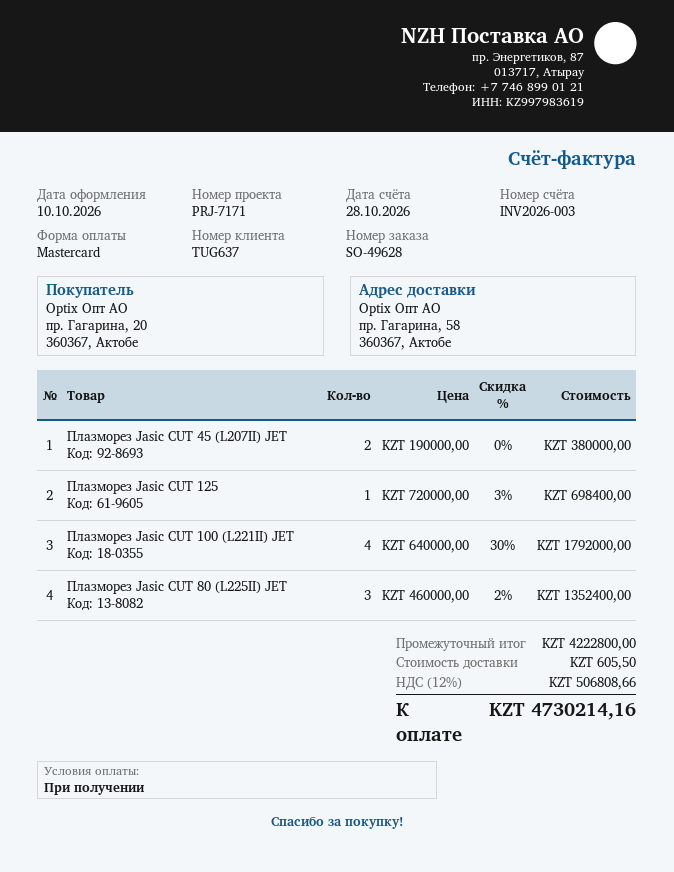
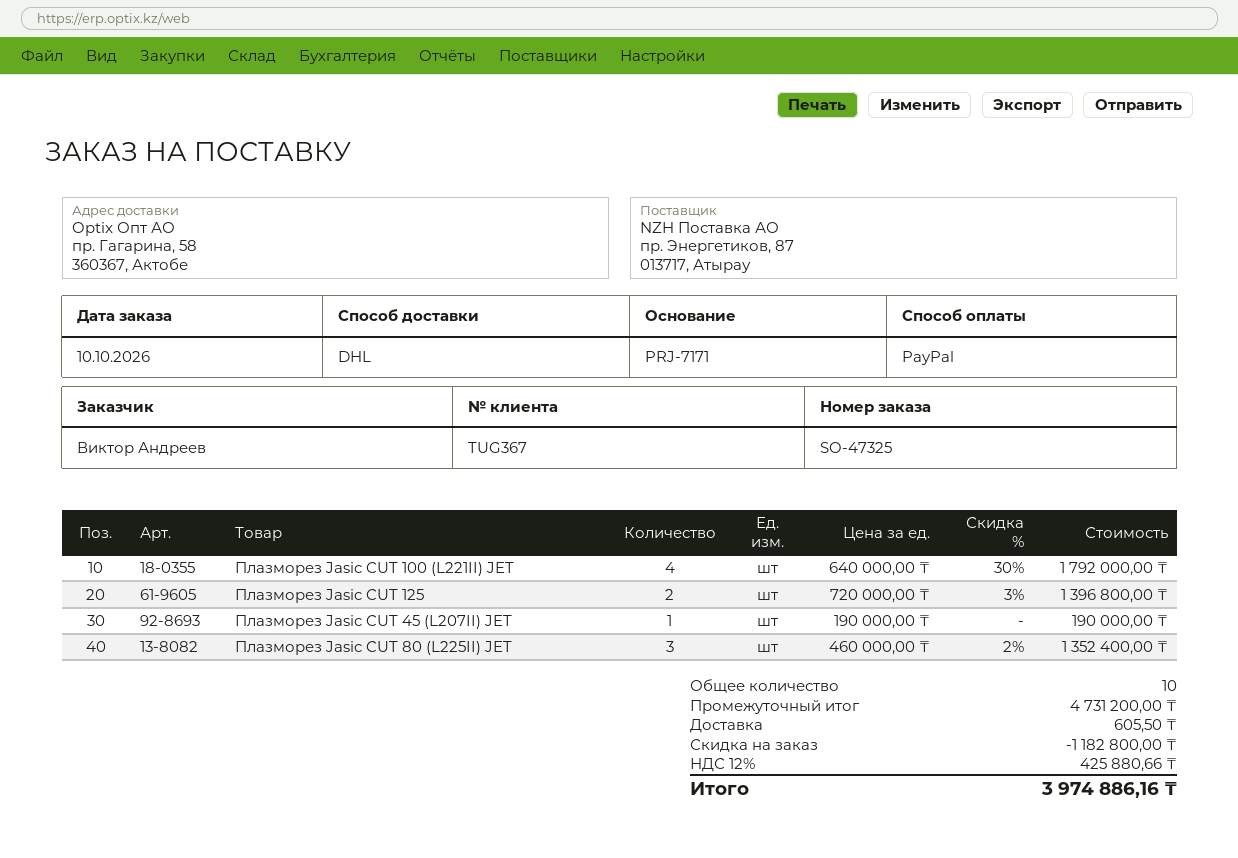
order number: SO-49628 -> SO-47325
customer number: TUG637 -> TUG367
payment method: Mastercard -> PayPal
Плазморез Jasic CUT 45 (L207II) JET: 2 x 190000.00 = 380000.00 -> 1 x 190000.00 = 190000.00
Плазморез Jasic CUT 125: 1 x 720000.00 - 3% = 698400.00 -> 2 x 720000.00 - 3% = 1396800.00
subtotal: 4222800.00 -> 4731200.00
discount: none -> 1182800.00
tax: 12% = 506808.66 -> 12% = 425880.66
total: 4730214.16 -> 3974886.16

